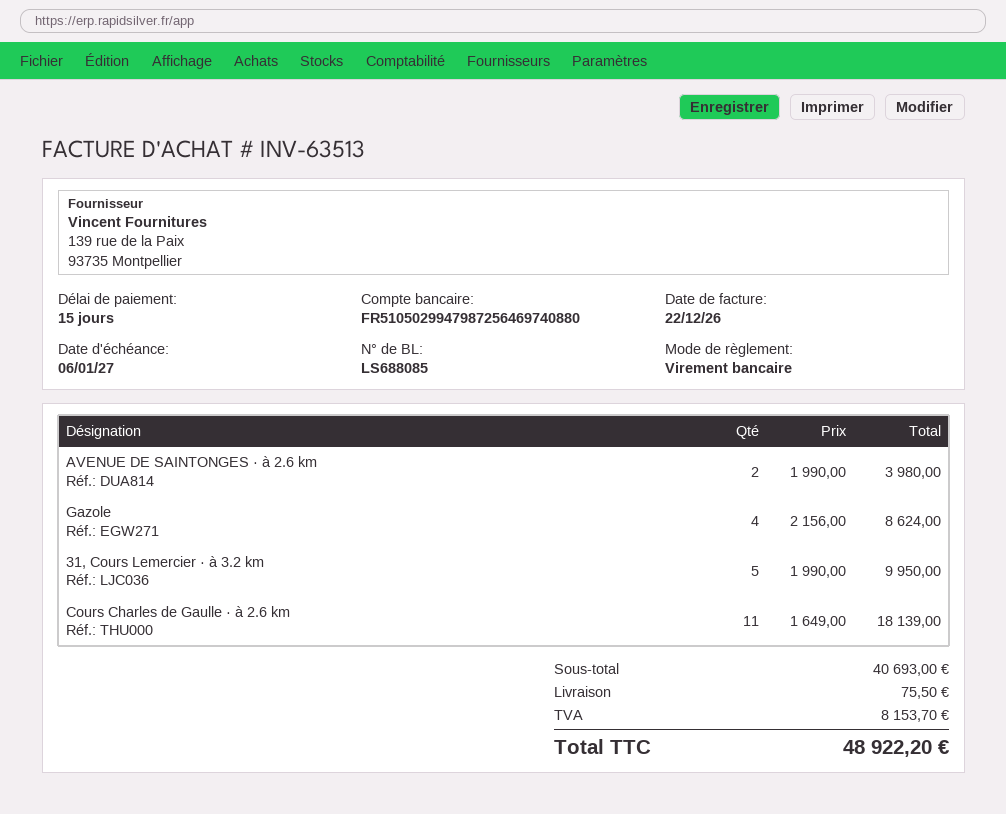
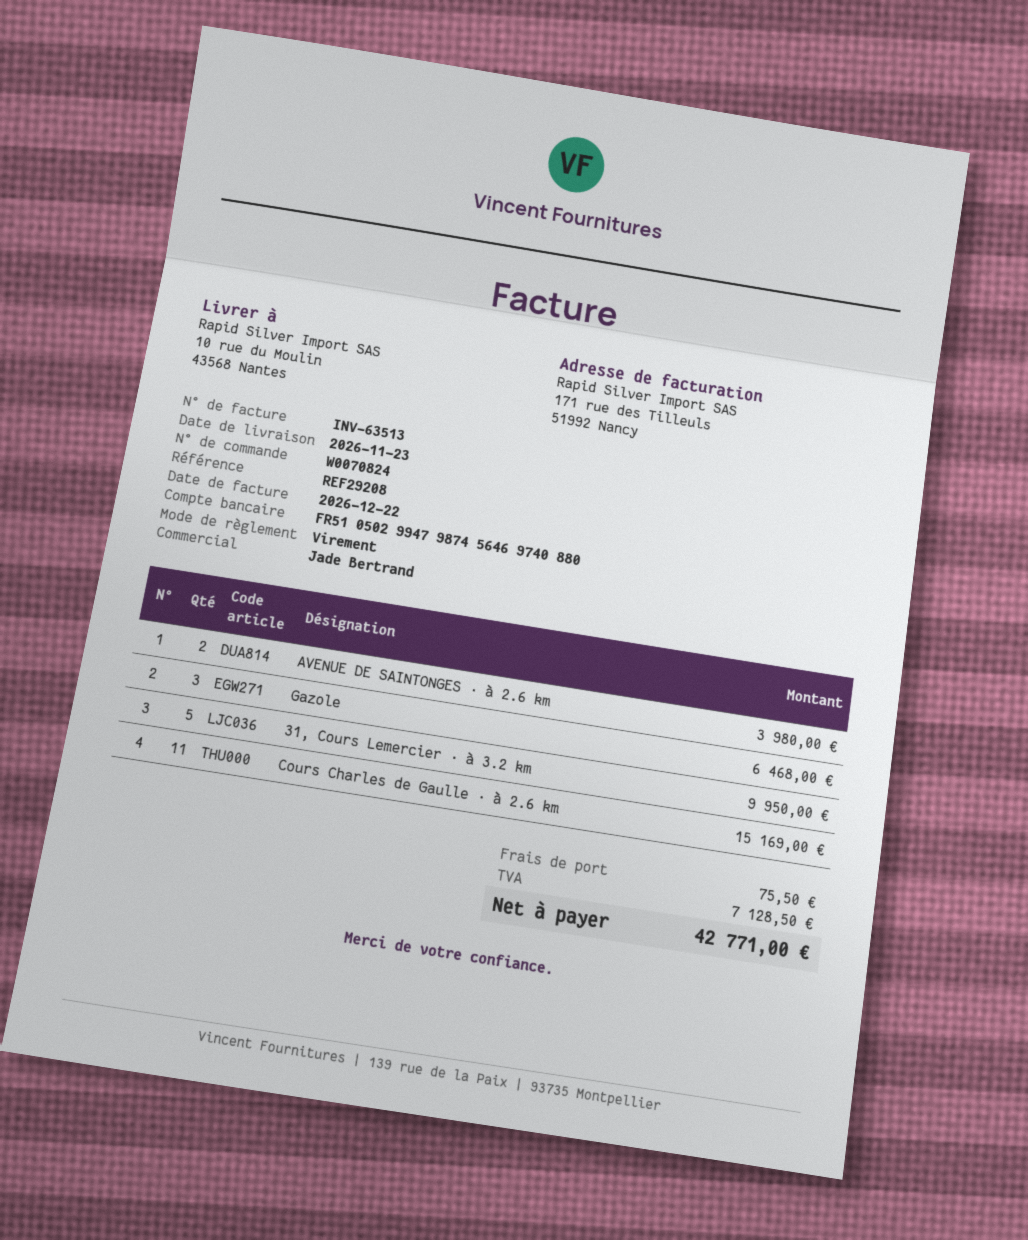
bank account: FR5105029947987256469740880 -> FR5105029947987456469740880
Gazole: 4 for 8624.00 -> 3 for 6468.00
Cours Charles de Gaulle · à 2.6 km: 11 for 18139.00 -> 11 for 15169.00
tax: 8153.70 -> 7128.50
total: 48922.20 -> 42771.00

